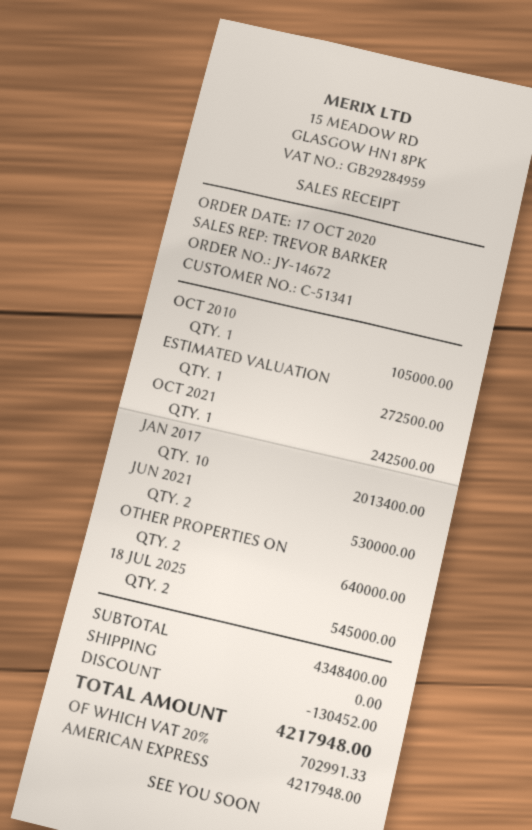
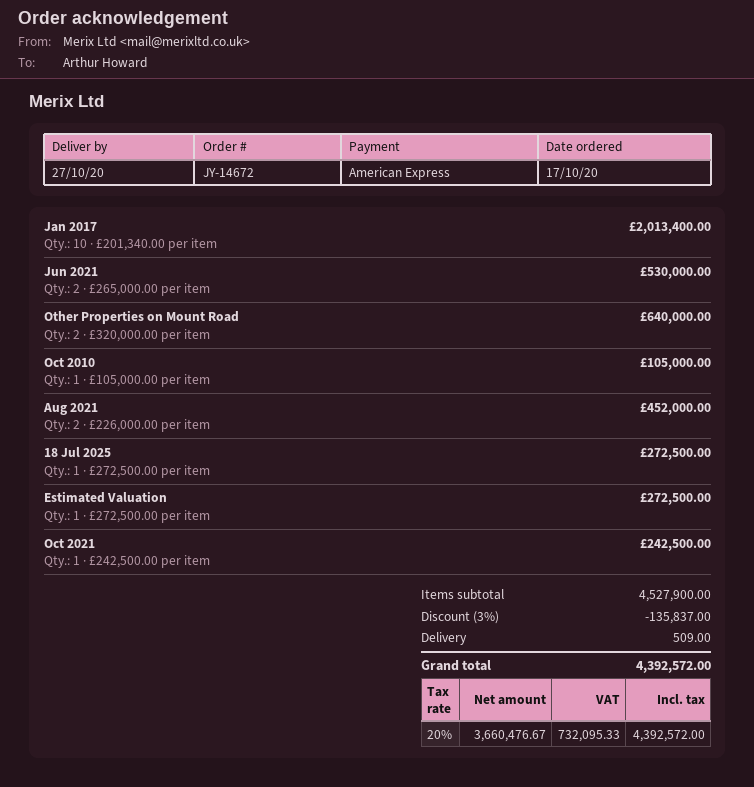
18 JUL 2025: 2 for 545000.00 -> 1 for 272500.00
Aug 2021: none -> 2 for 452000.00
subtotal: 4348400.00 -> 4527900.00
discount: 130452.00 -> 135837.00
shipping: 0.00 -> 509.00
tax: 20% = 702991.33 -> 20% = 732095.33
total: 4217948.00 -> 4392572.00

